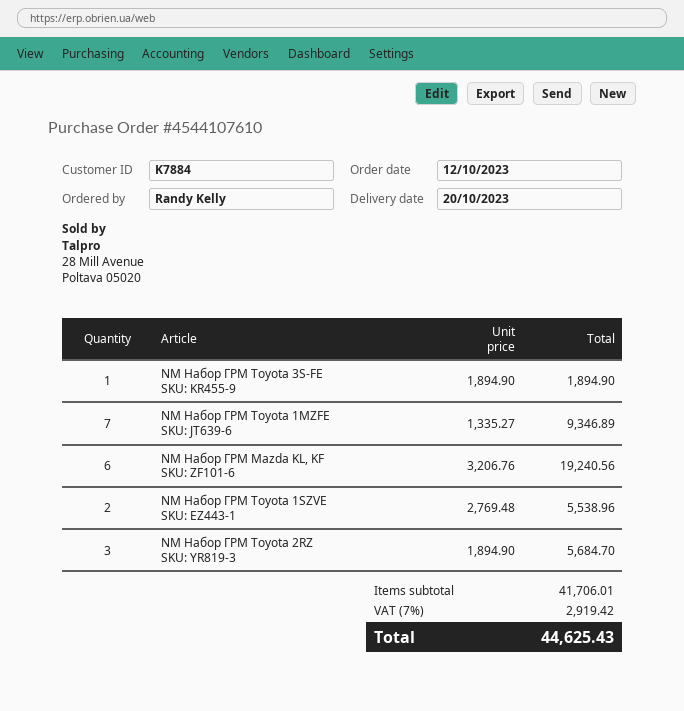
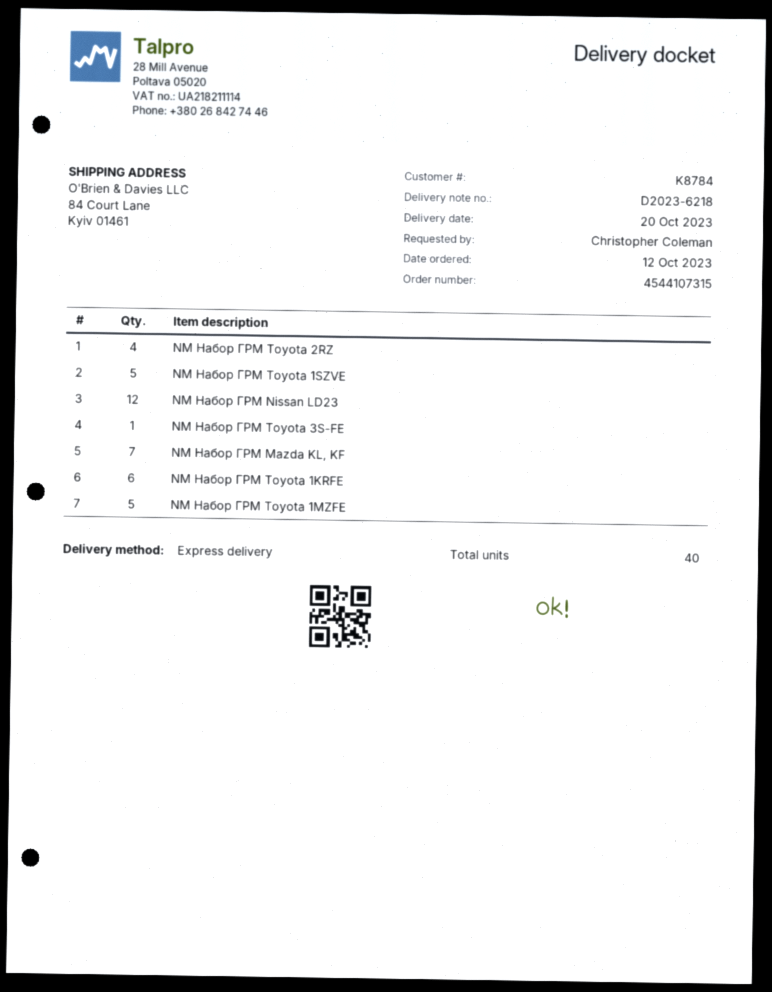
order number: 4544107610 -> 4544107315
customer number: K7884 -> K8784
ordered by: Randy Kelly -> Christopher Coleman
NM Набор ГРМ Toyota 1MZFE: 7 -> 5
NM Набор ГРМ Mazda KL, KF: 6 -> 7
NM Набор ГРМ Toyota 1SZVE: 2 -> 5
NM Набор ГРМ Toyota 2RZ: 3 -> 4
NM Набор ГРМ Nissan LD23: none -> 12
NM Набор ГРМ Toyota 1KRFE: none -> 6

